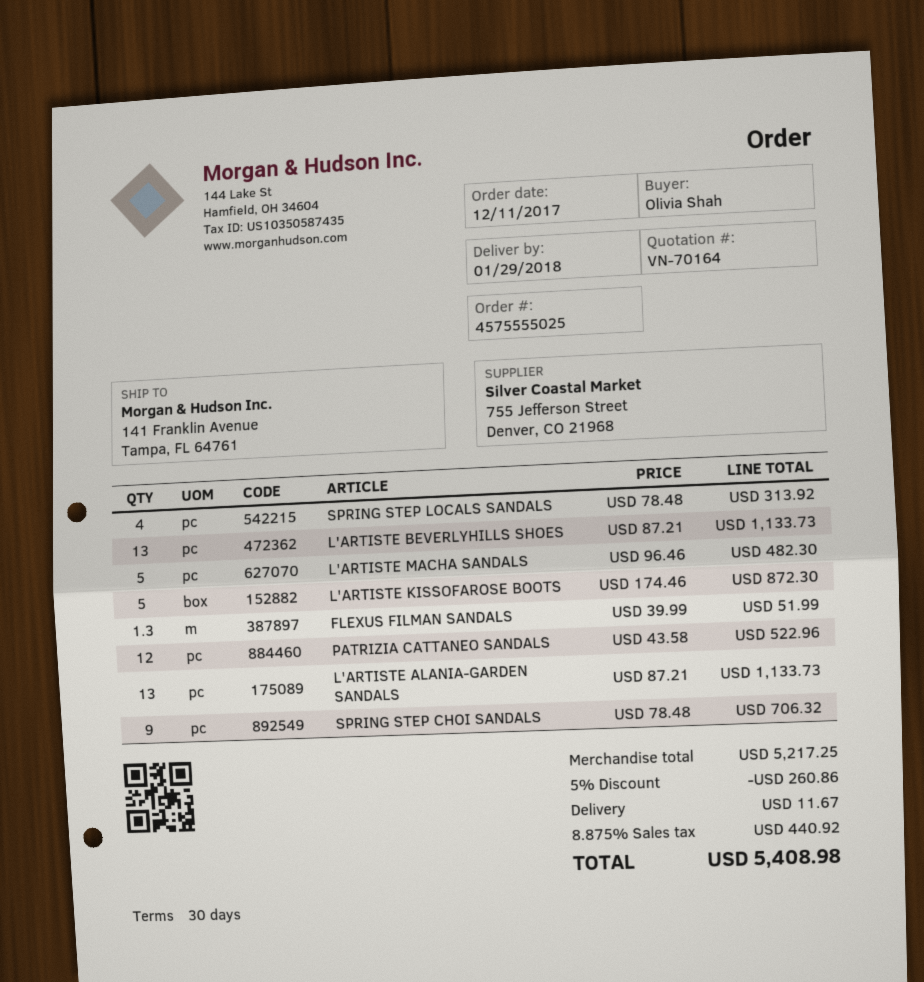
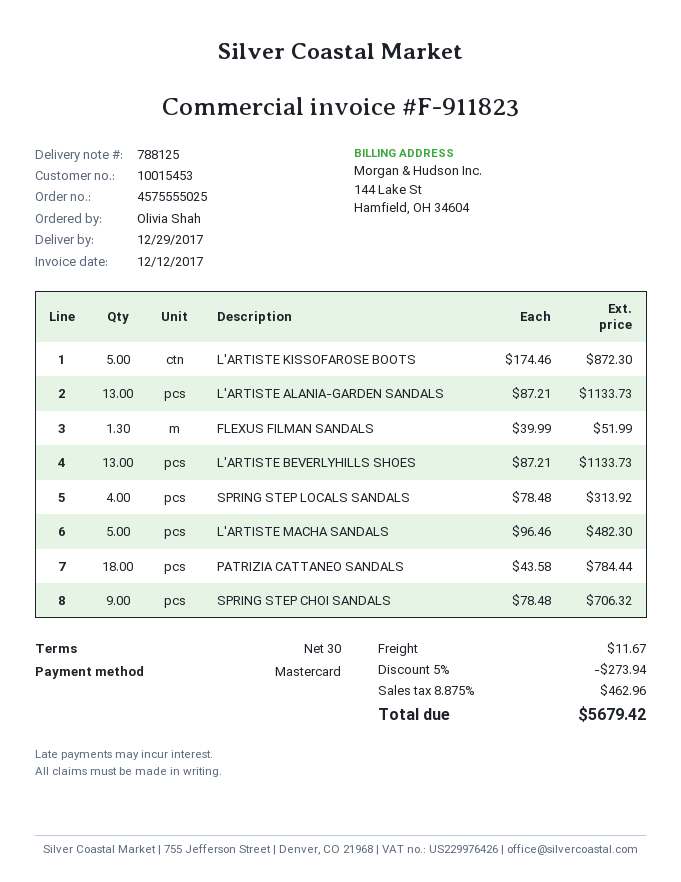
delivery date: 2018-01-29 -> 2017-12-29
PATRIZIA CATTANEO SANDALS: 12 x 43.58 = 522.96 -> 18 x 43.58 = 784.44
discount: 5% = 260.86 -> 5% = 273.94
tax: 8.875% = 440.92 -> 8.875% = 462.96
total: 5408.98 -> 5679.42

